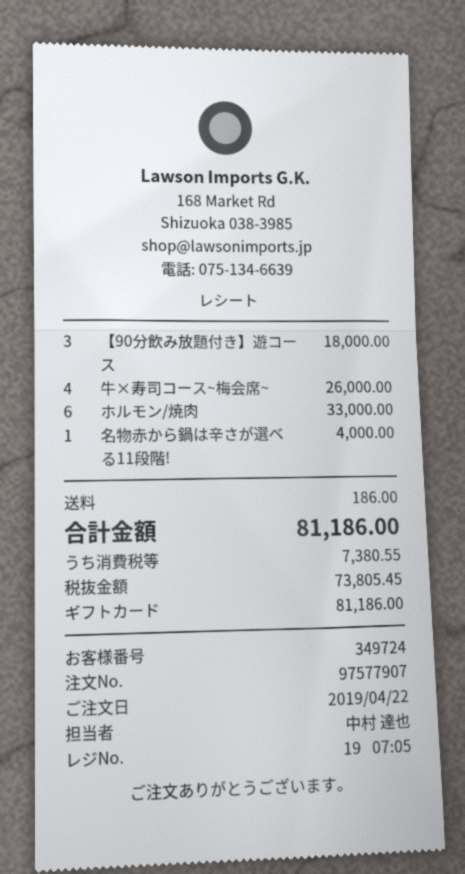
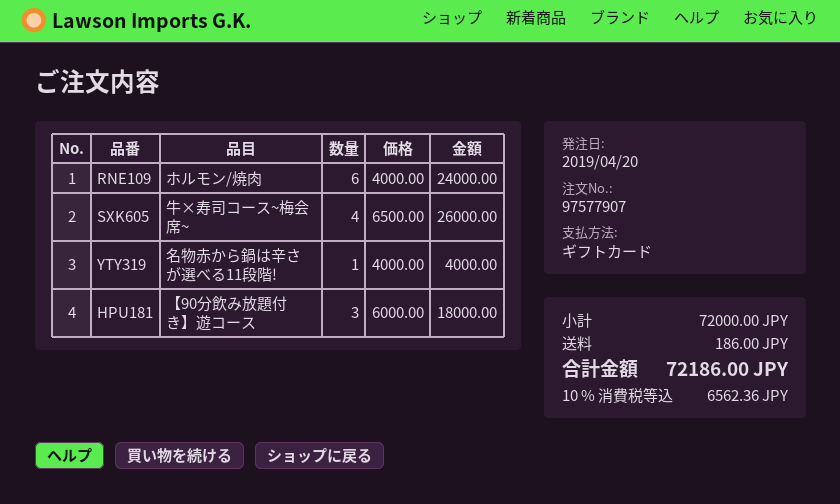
order date: 2019-04-22 -> 2019-04-20
ホルモン/焼肉: 6 for 33000.00 -> 6 for 24000.00
tax: 7380.55 -> 6562.36
total: 81186.00 -> 72186.00

